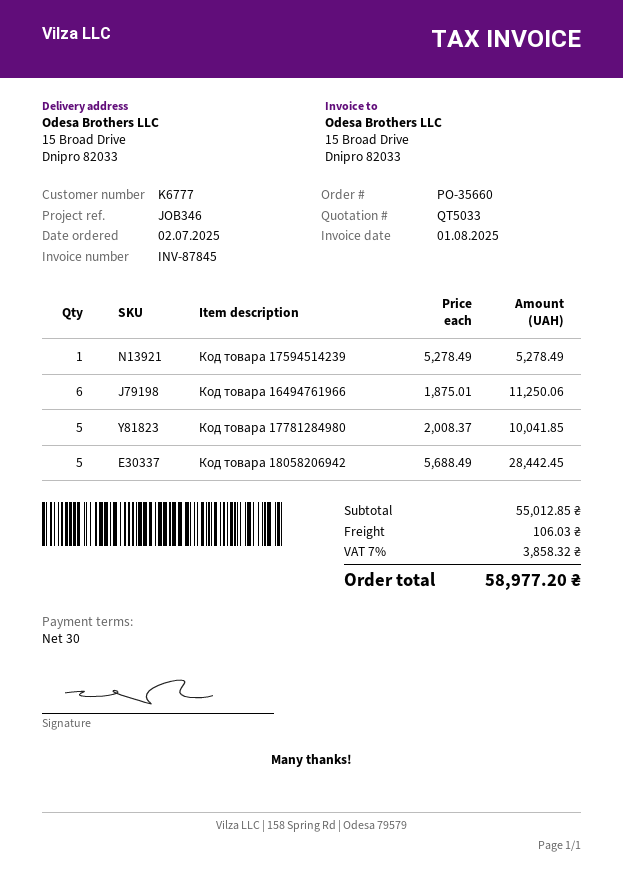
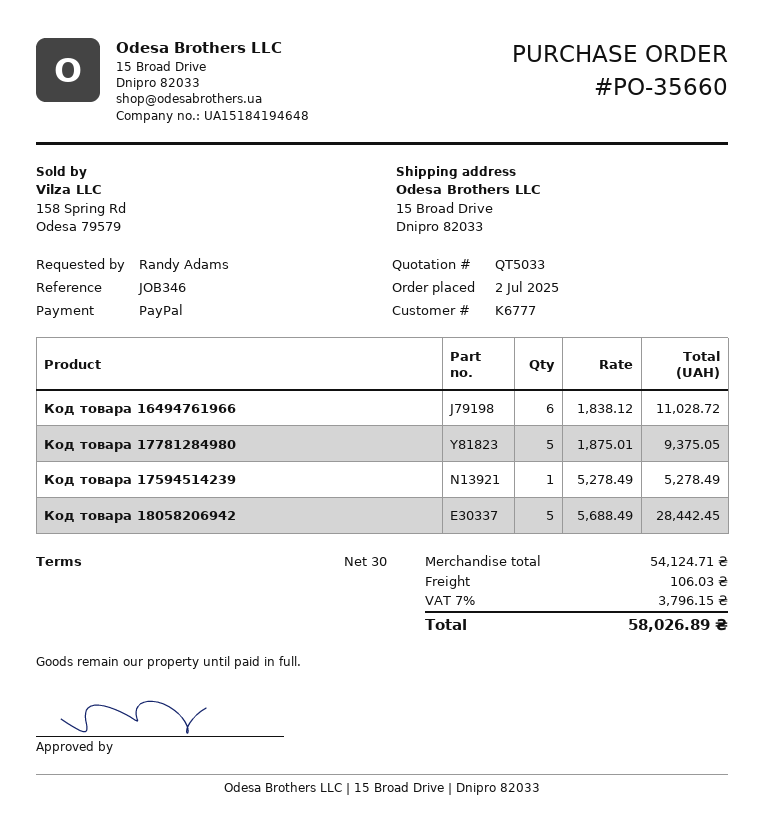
Код товара 16494761966: 6 x 1875.01 = 11250.06 -> 6 x 1838.12 = 11028.72
Код товара 17781284980: 5 x 2008.37 = 10041.85 -> 5 x 1875.01 = 9375.05
subtotal: 55012.85 -> 54124.71
tax: 7% = 3858.32 -> 7% = 3796.15
total: 58977.20 -> 58026.89

